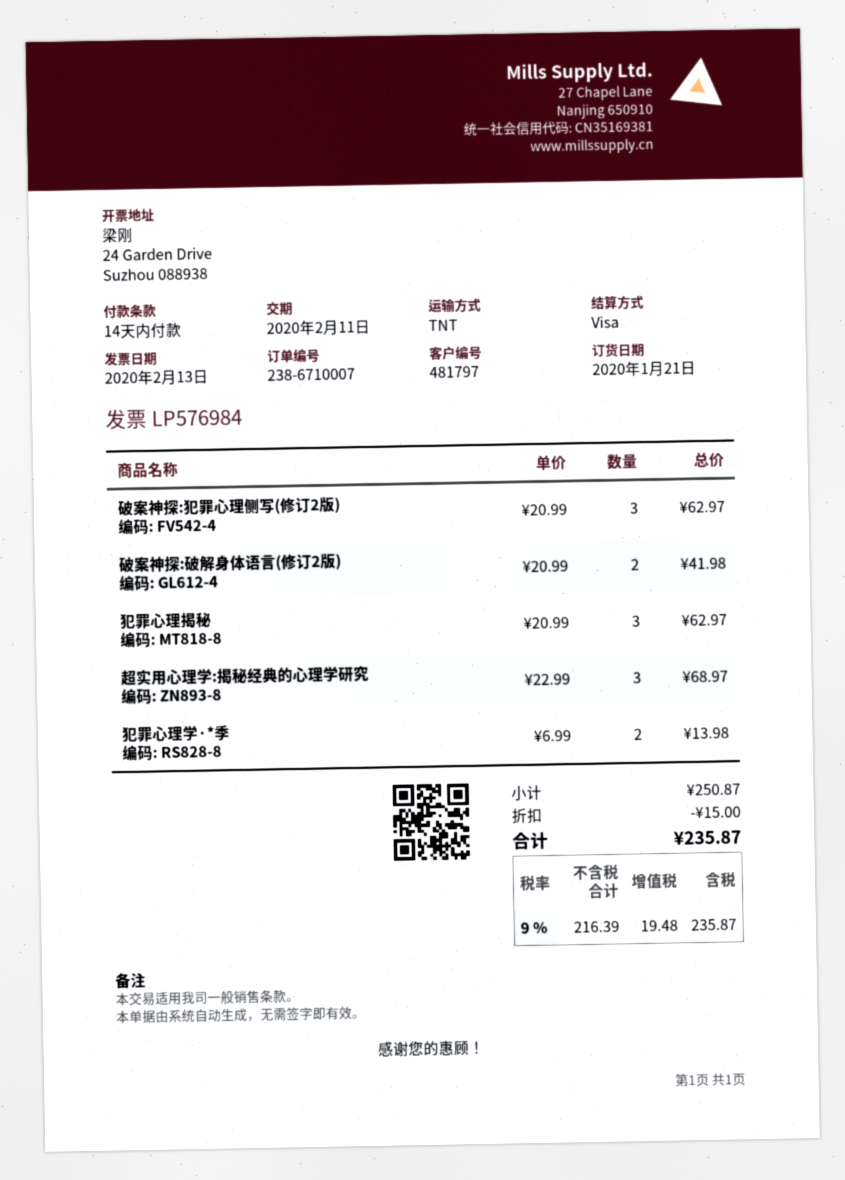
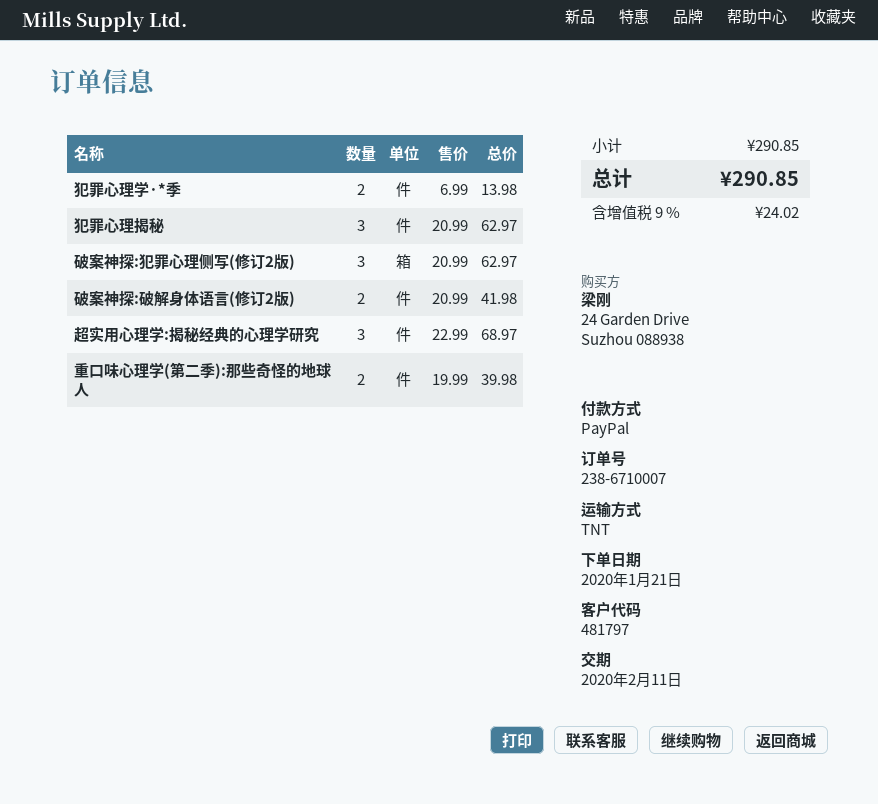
payment method: Visa -> PayPal
重口味心理学(第二季):那些奇怪的地球人: none -> 2 x 19.99 = 39.98
subtotal: 250.87 -> 290.85
discount: 15.00 -> none
tax: 9% = 19.48 -> 9% = 24.02
total: 235.87 -> 290.85

